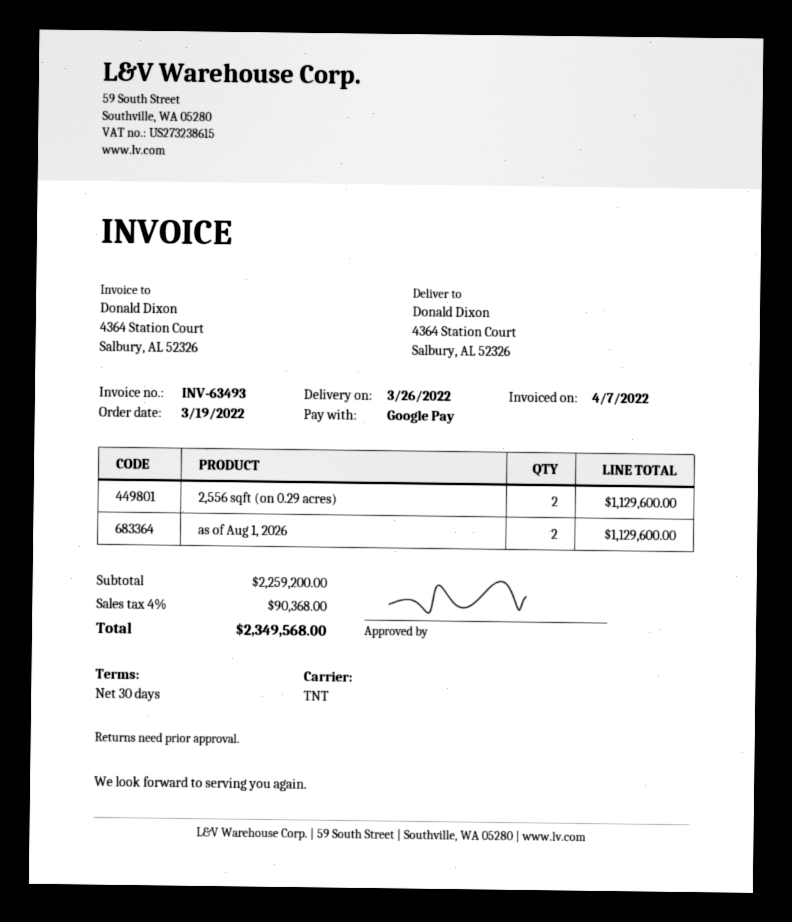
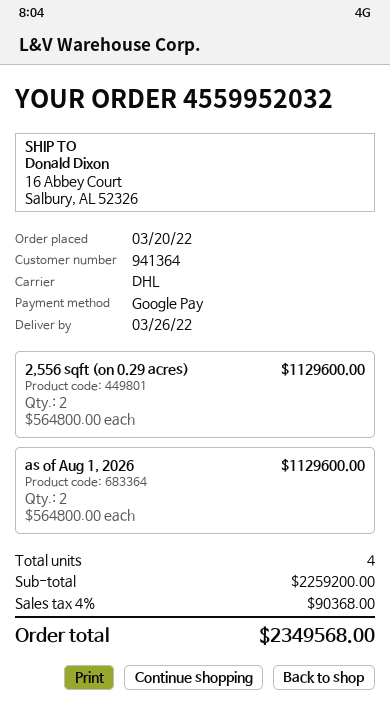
order date: 2022-03-19 -> 2022-03-20
shipping method: TNT -> DHL
ship to: 4364 Station Court, Salbury, AL 52326 -> 16 Abbey Court, Salbury, AL 52326

